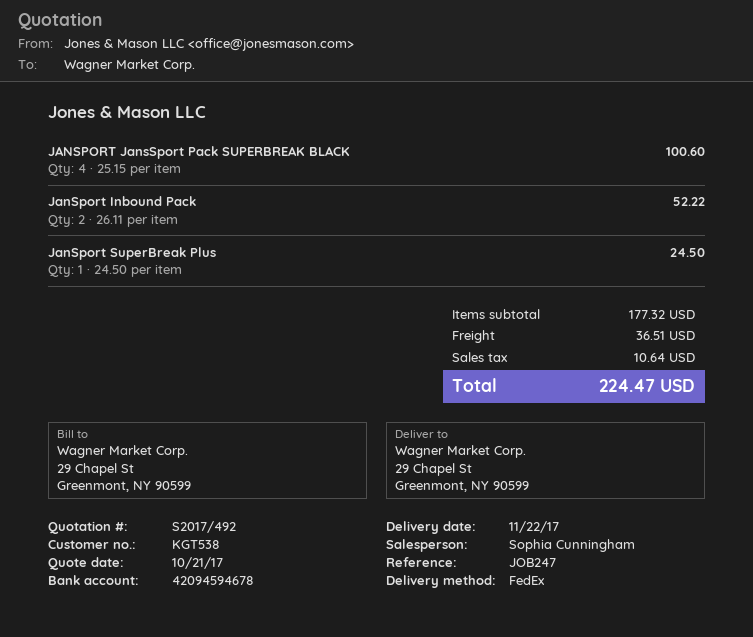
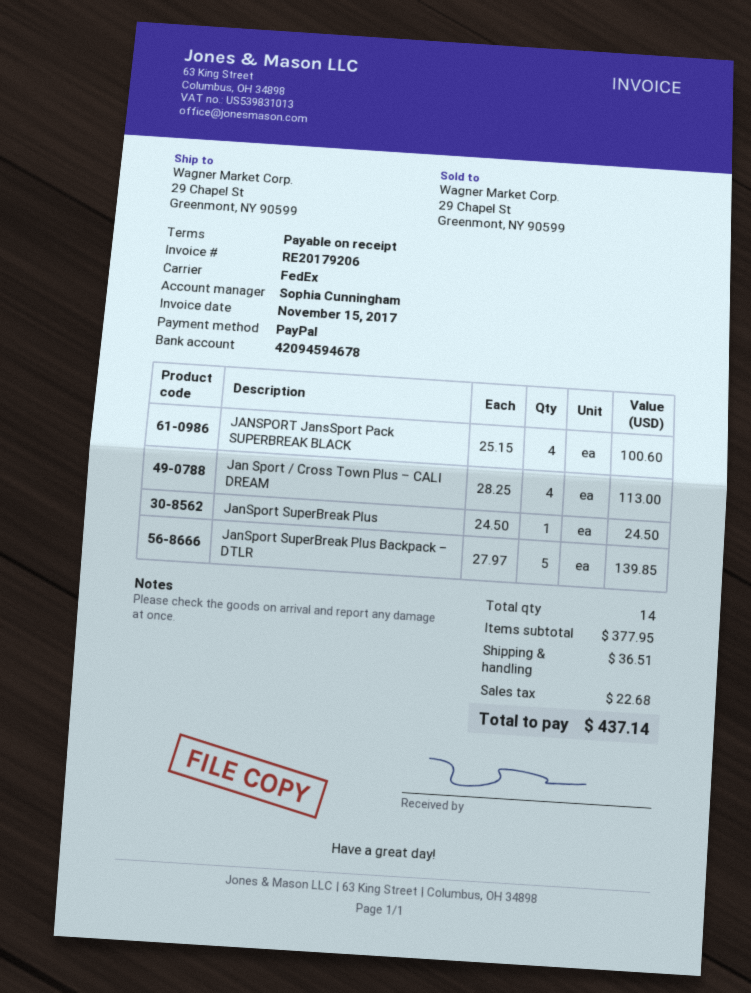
JanSport Inbound Pack: 2 x 26.11 = 52.22 -> none
Jan Sport / Cross Town Plus – CALI DREAM: none -> 4 x 28.25 = 113.00
JanSport SuperBreak Plus Backpack – DTLR: none -> 5 x 27.97 = 139.85
subtotal: 177.32 -> 377.95
tax: 10.64 -> 22.68
total: 224.47 -> 437.14

